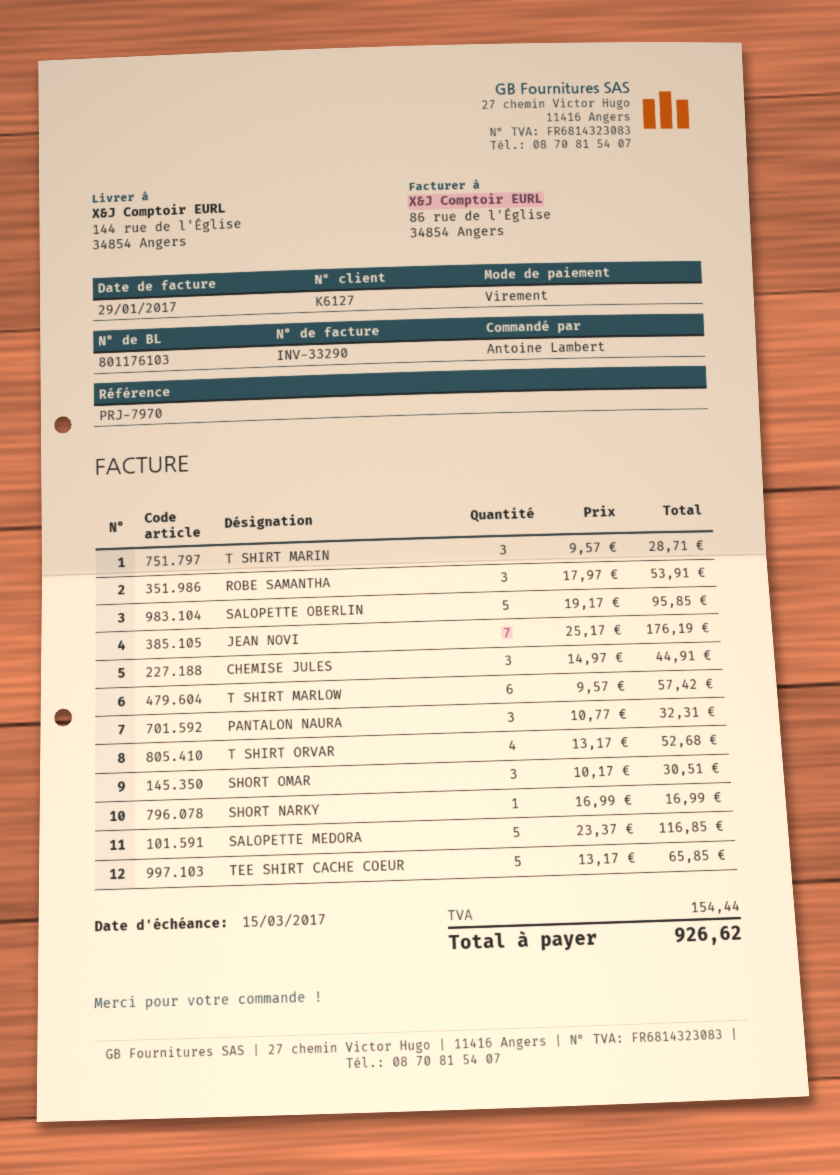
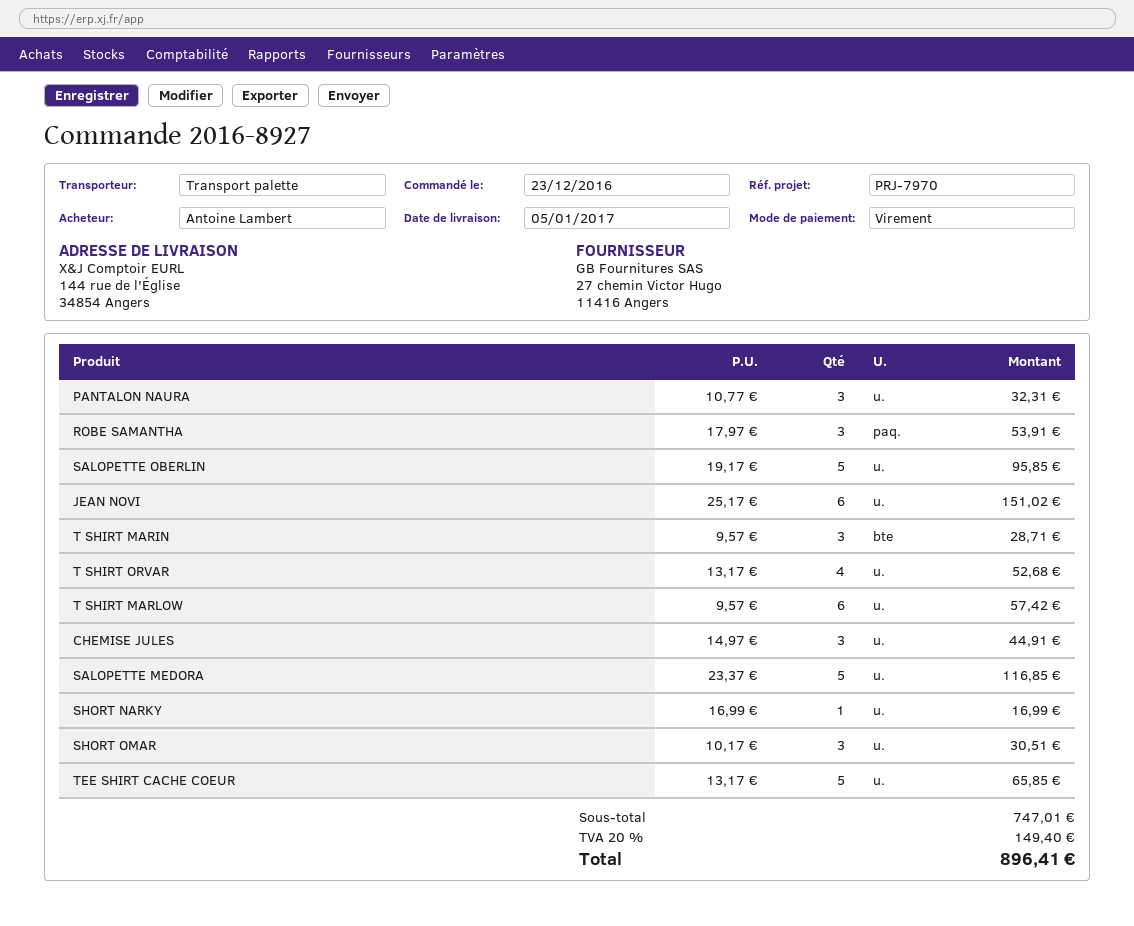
JEAN NOVI: 7 x 25.17 = 176.19 -> 6 x 25.17 = 151.02
tax: 154.44 -> 149.40
total: 926.62 -> 896.41

